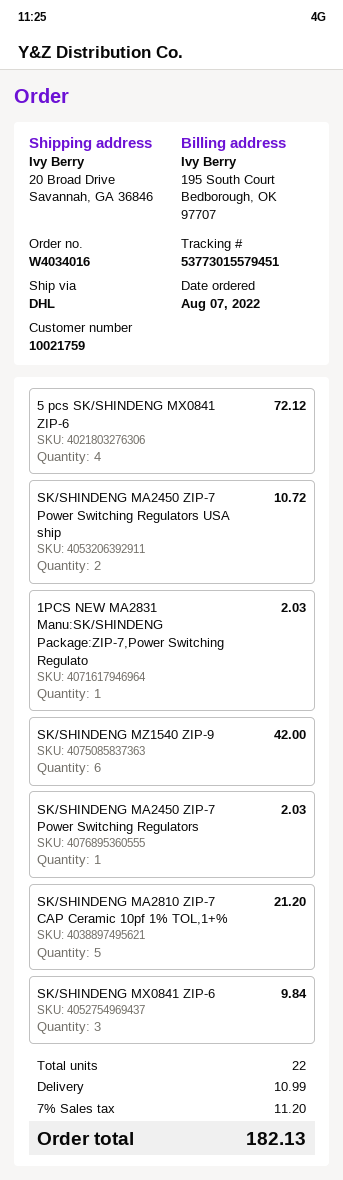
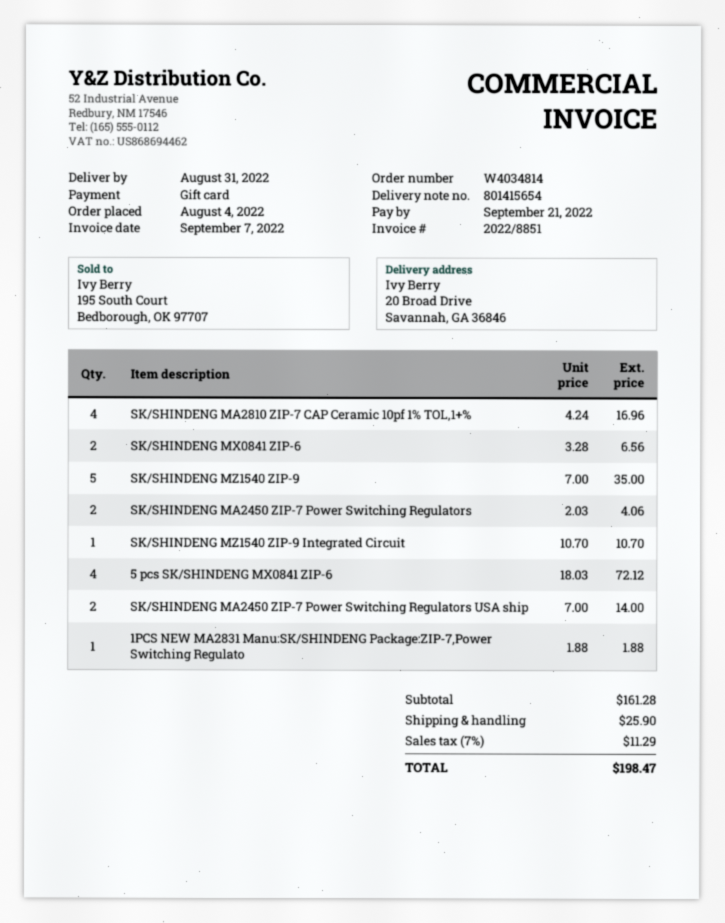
order number: W4034016 -> W4034814
order date: 2022-08-07 -> 2022-08-04
SK/SHINDENG MA2450 ZIP-7 Power Switching Regulators USA ship: 2 for 10.72 -> 2 for 14.00
1PCS NEW MA2831 Manu:SK/SHINDENG Package:ZIP-7,Power Switching Regulato: 1 for 2.03 -> 1 for 1.88
SK/SHINDENG MZ1540 ZIP-9: 6 for 42.00 -> 5 for 35.00
SK/SHINDENG MA2450 ZIP-7 Power Switching Regulators: 1 for 2.03 -> 2 for 4.06
SK/SHINDENG MA2810 ZIP-7 CAP Ceramic 10pf 1% TOL,1+%: 5 for 21.20 -> 4 for 16.96
SK/SHINDENG MX0841 ZIP-6: 3 for 9.84 -> 2 for 6.56
SK/SHINDENG MZ1540 ZIP-9 Integrated Circuit: none -> 1 for 10.70
shipping: 10.99 -> 25.90
tax: 7% = 11.20 -> 7% = 11.29
total: 182.13 -> 198.47

